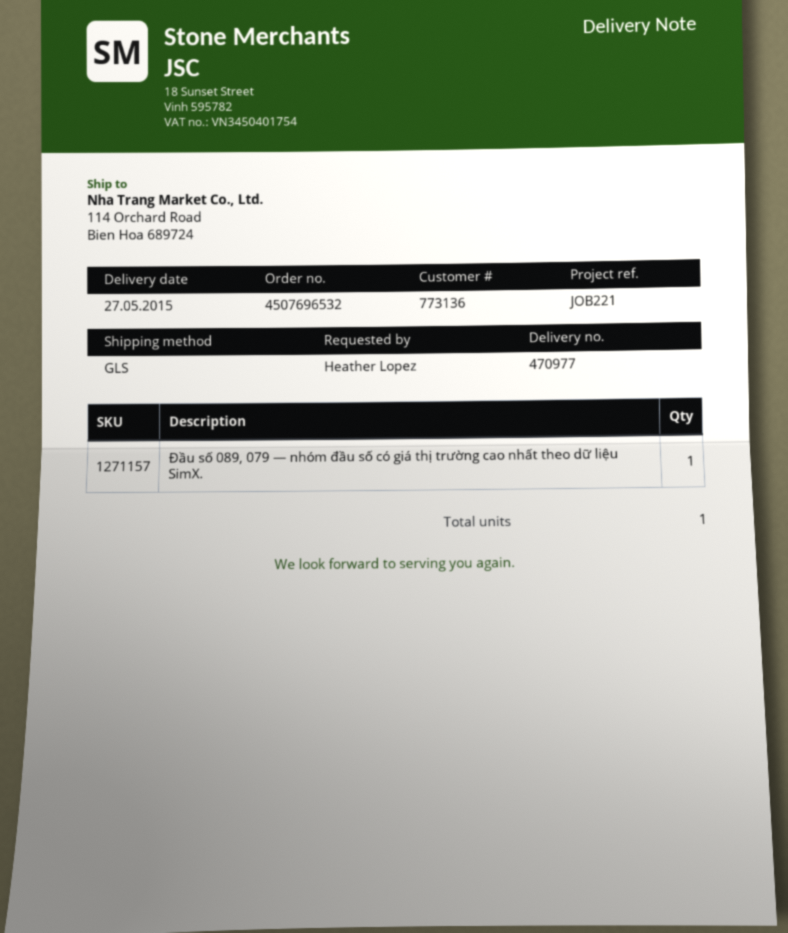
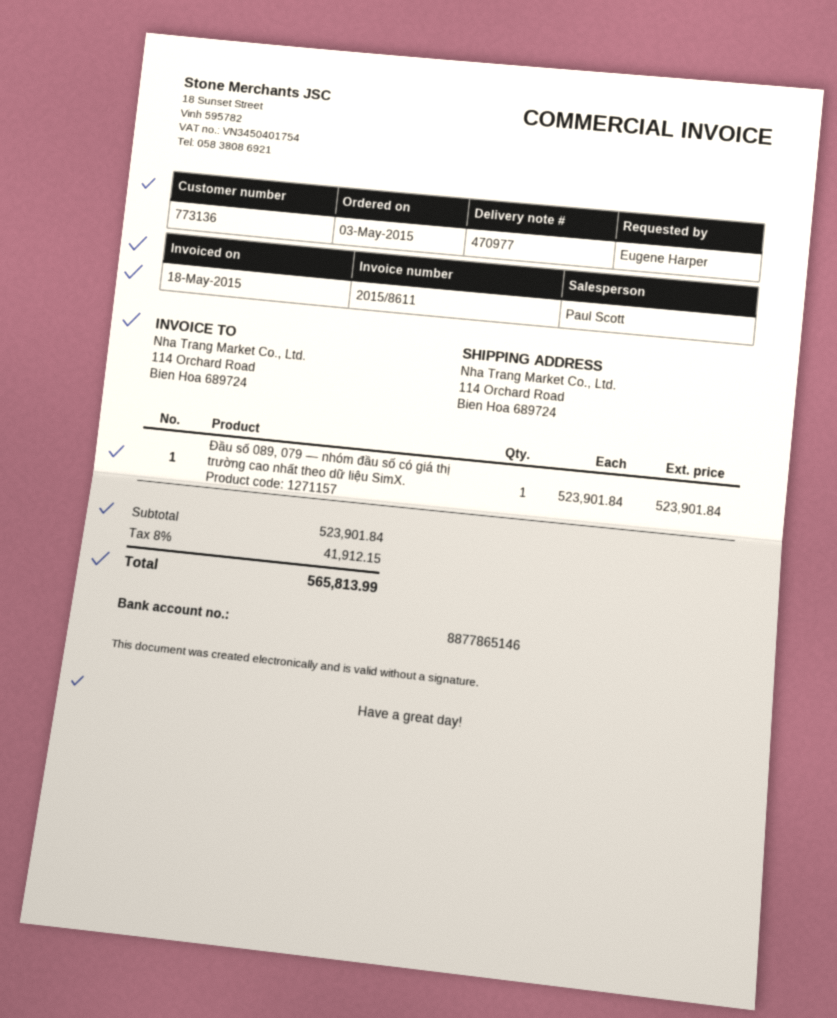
ordered by: Heather Lopez -> Eugene Harper

